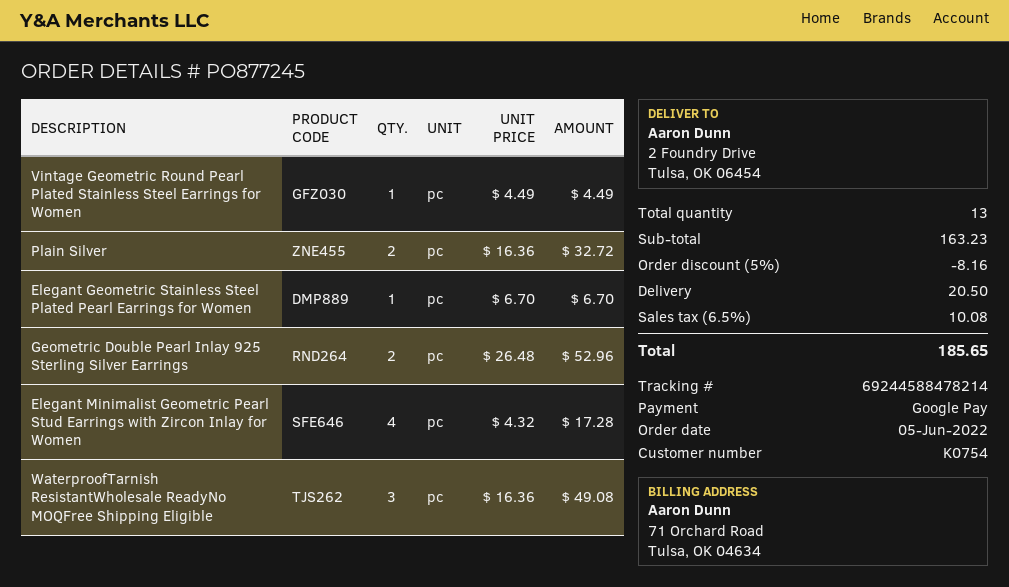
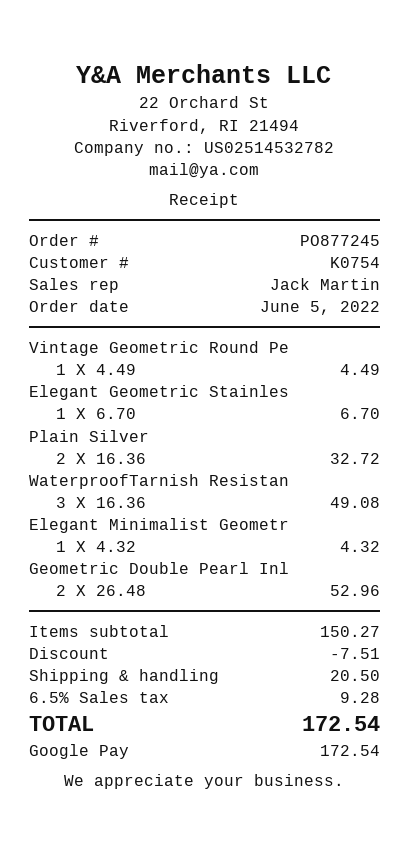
Elegant Minimalist Geometric Pearl Stud Earrings with Zircon Inlay for Women: 4 x 4.32 = 17.28 -> 1 x 4.32 = 4.32
subtotal: 163.23 -> 150.27
discount: 8.16 -> 7.51
tax: 6.5% = 10.08 -> 6.5% = 9.28
total: 185.65 -> 172.54

